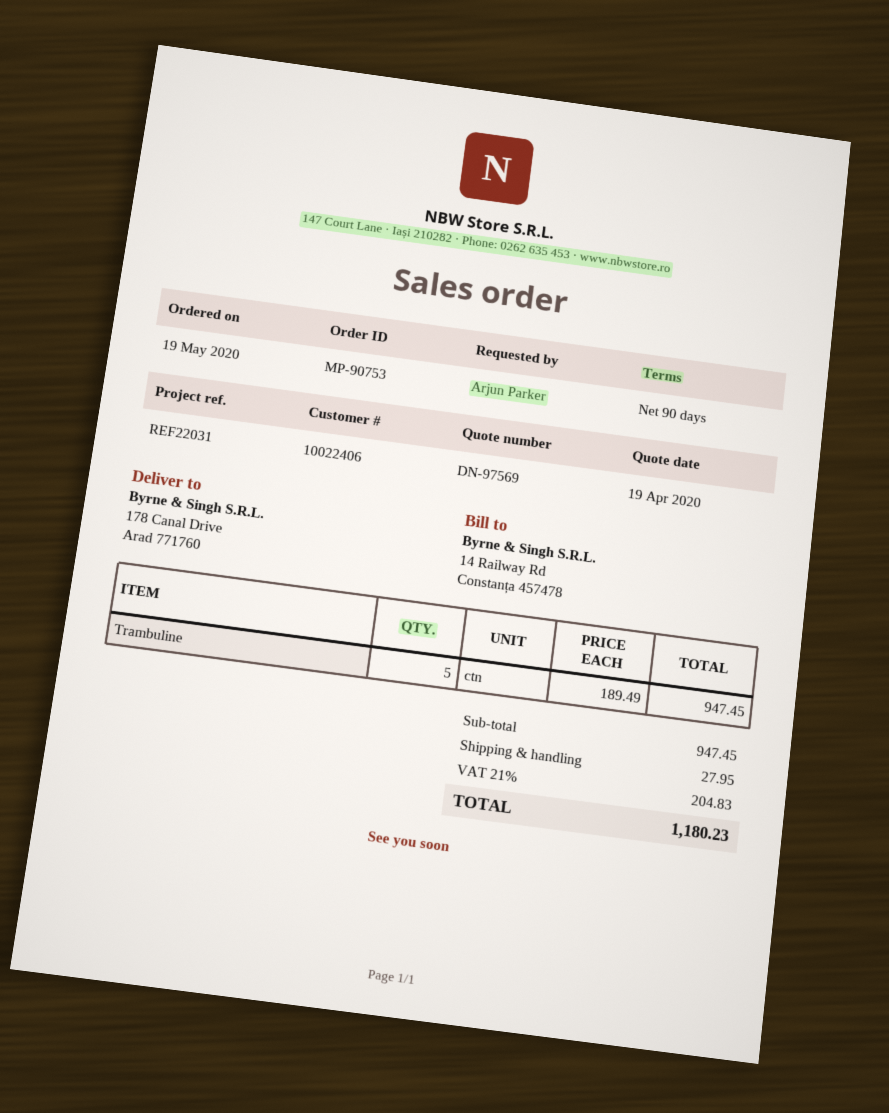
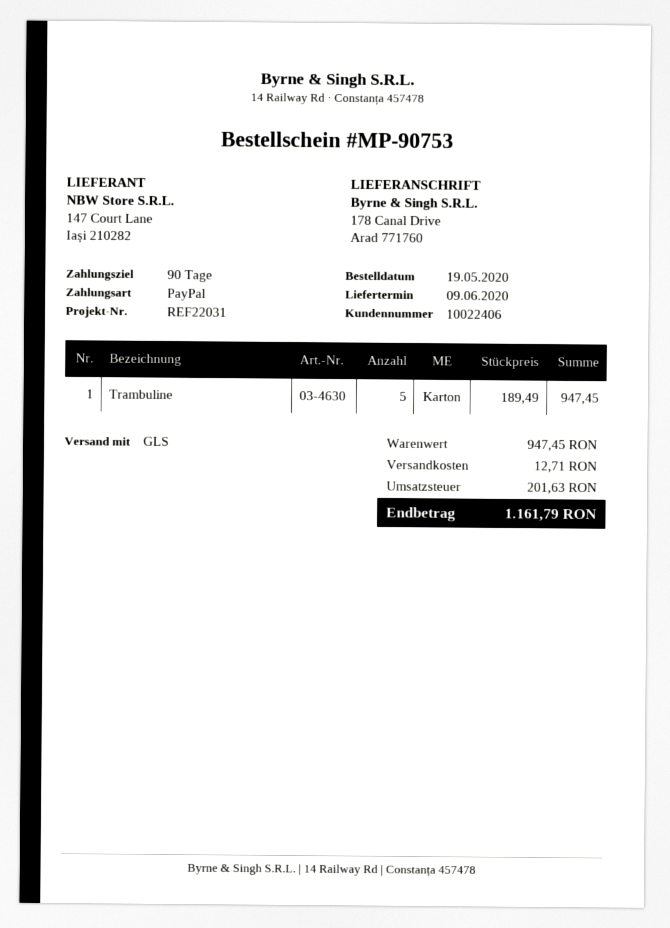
shipping: 27.95 -> 12.71
tax: 204.83 -> 201.63
total: 1180.23 -> 1161.79

